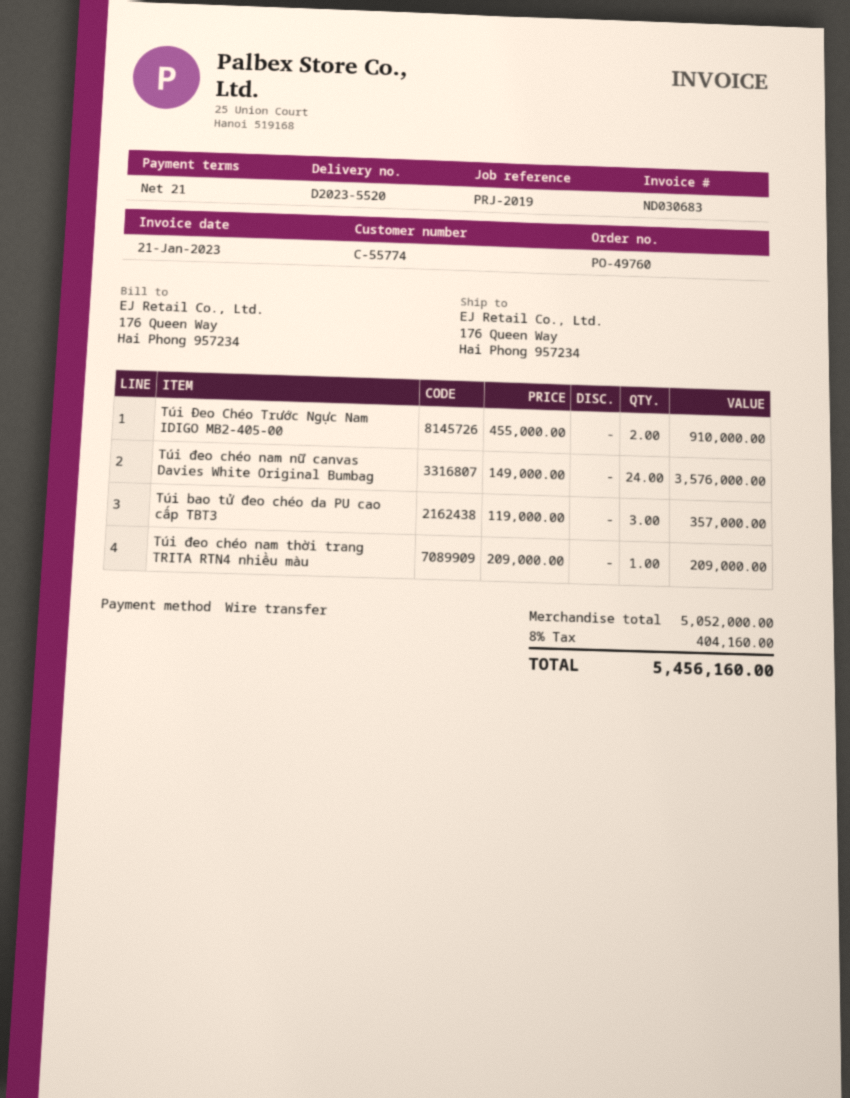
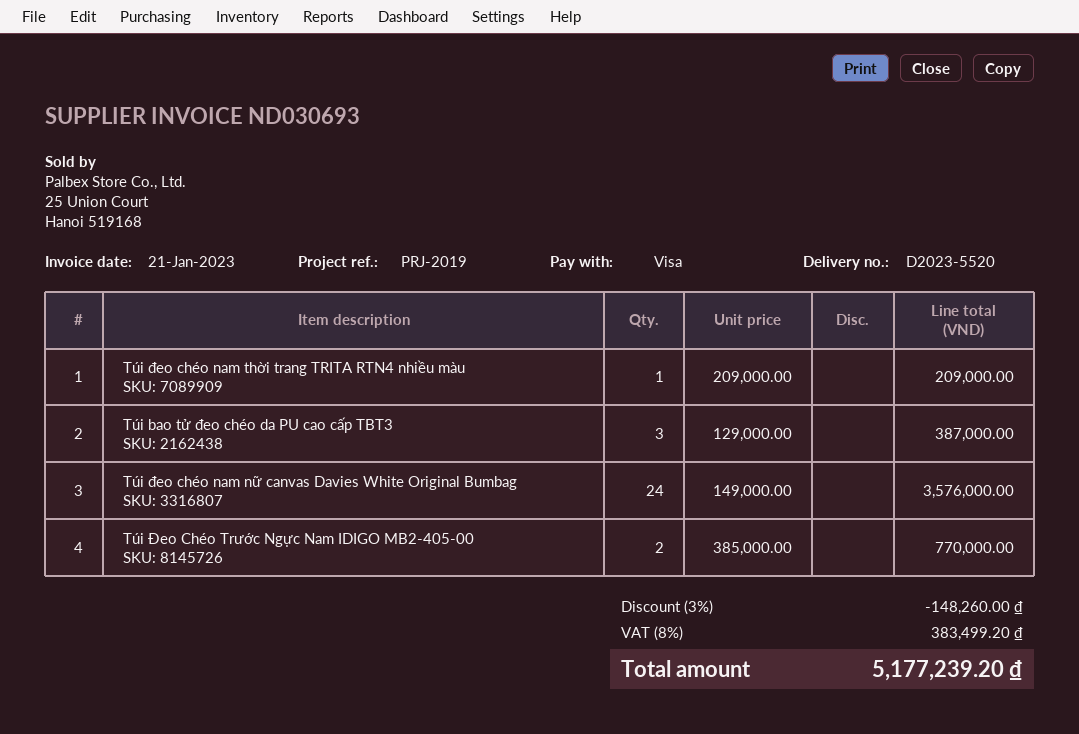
invoice number: ND030683 -> ND030693
payment method: bank transfer -> Visa
Túi Đeo Chéo Trước Ngực Nam IDIGO MB2-405-00: 2 x 455000.00 = 910000.00 -> 2 x 385000.00 = 770000.00
Túi bao tử đeo chéo da PU cao cấp TBT3: 3 x 119000.00 = 357000.00 -> 3 x 129000.00 = 387000.00
discount: none -> 3% = 148260.00
tax: 8% = 404160.00 -> 8% = 383499.20
total: 5456160.00 -> 5177239.20

